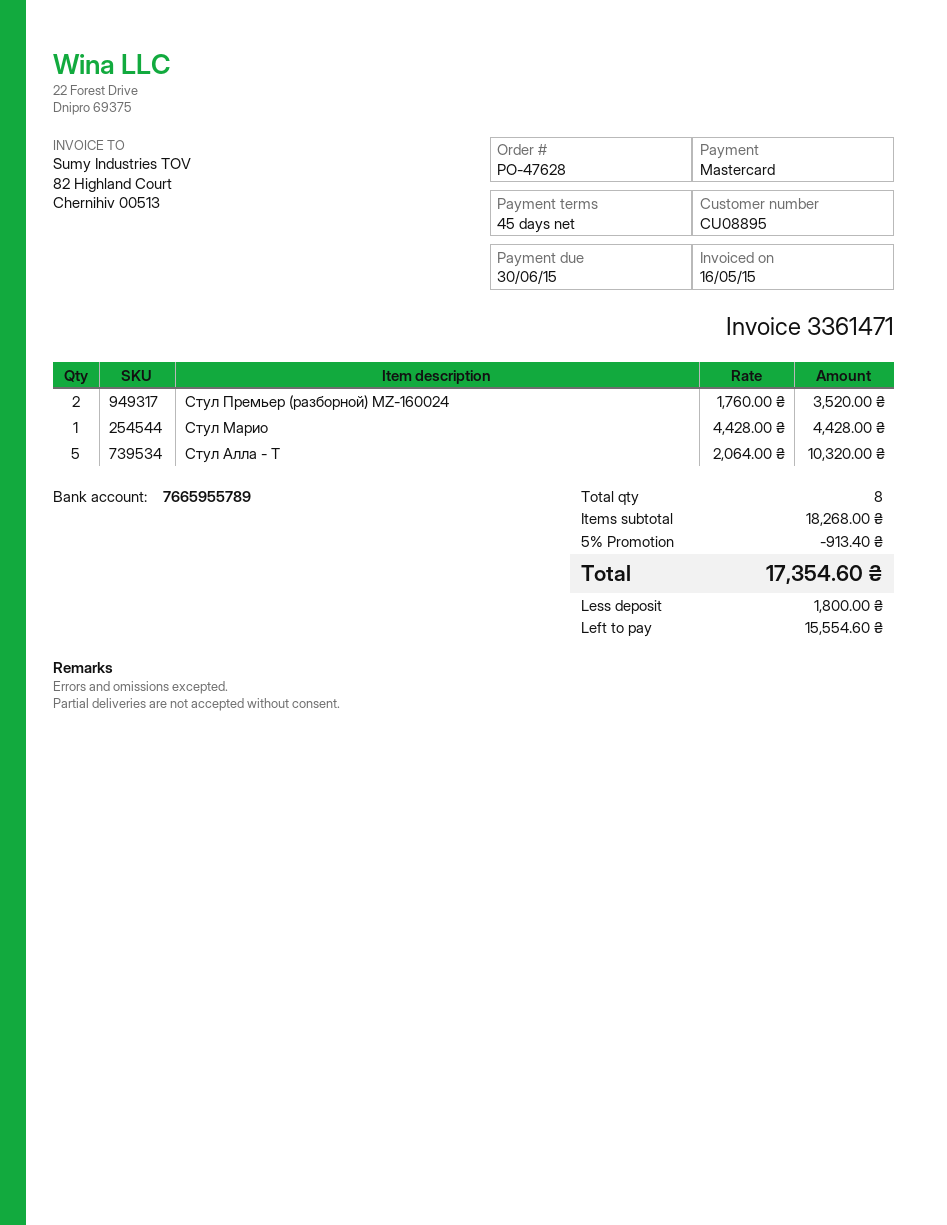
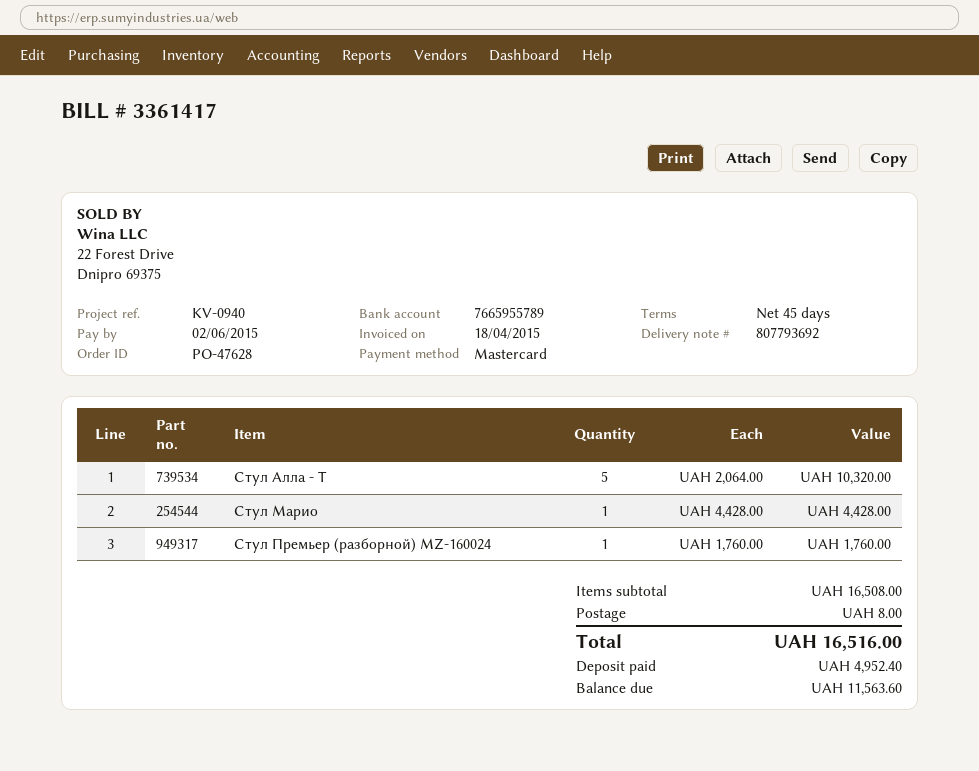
invoice number: 3361471 -> 3361417
invoice date: 2015-05-16 -> 2015-04-18
due date: 2015-06-30 -> 2015-06-02
Стул Премьер (разборной) MZ-160024: 2 x 1760.00 = 3520.00 -> 1 x 1760.00 = 1760.00
subtotal: 18268.00 -> 16508.00
discount: 5% = 913.40 -> none
shipping: none -> 8.00
total: 17354.60 -> 16516.00
deposit: 1800.00 -> 4952.40
balance: 15554.60 -> 11563.60

